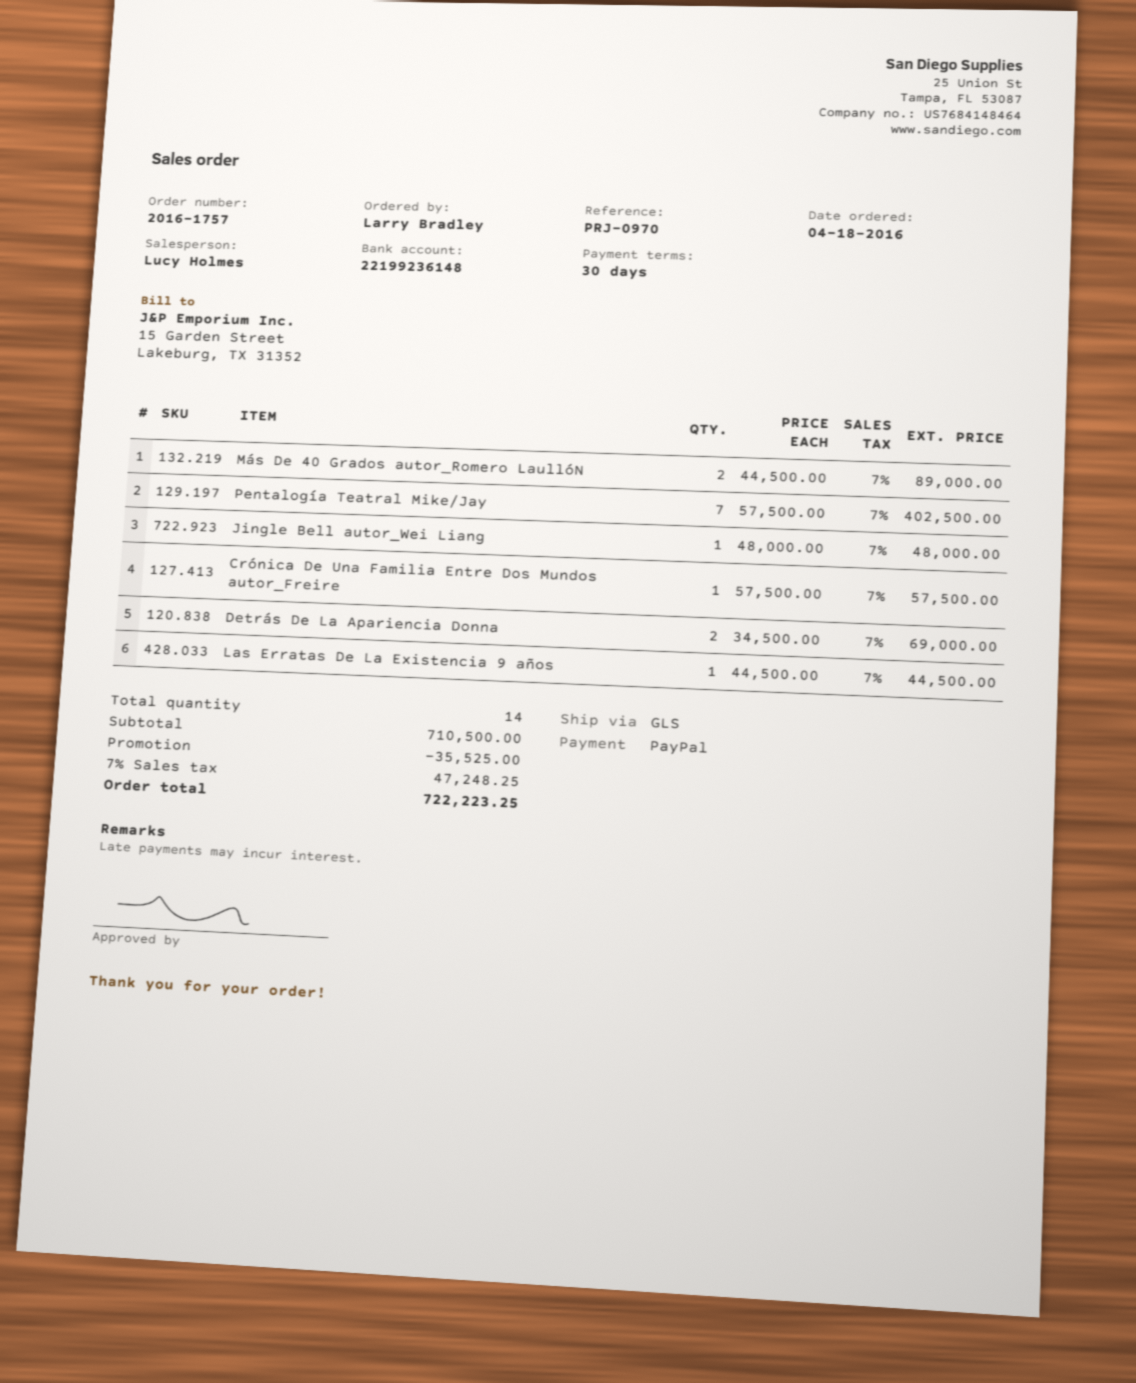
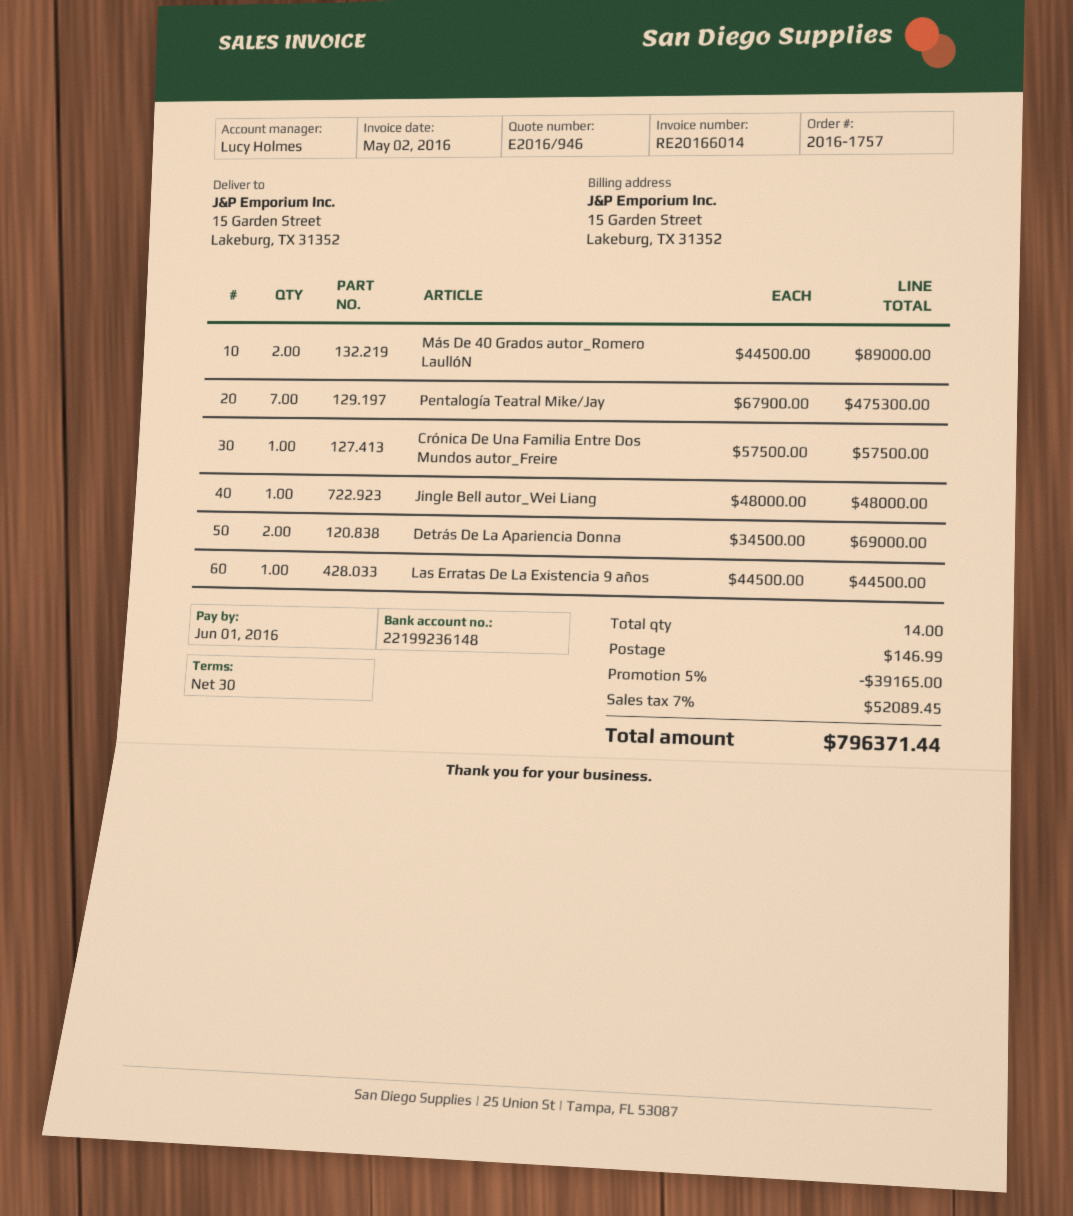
Pentalogía Teatral Mike/Jay: 7 x 57500.00 = 402500.00 -> 7 x 67900.00 = 475300.00
discount: 35525.00 -> 39165.00
shipping: none -> 146.99
tax: 7% = 47248.25 -> 7% = 52089.45
total: 722223.25 -> 796371.44

